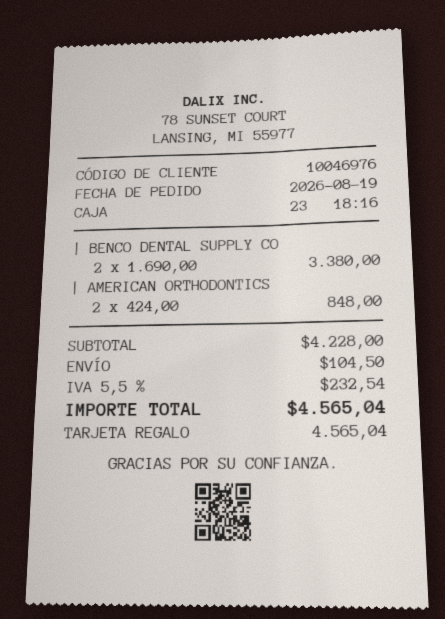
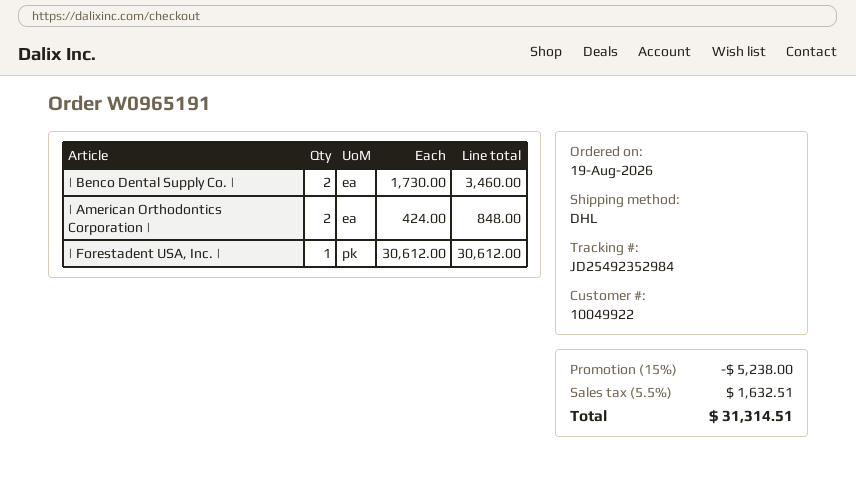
customer number: 10046976 -> 10049922
| BENCO DENTAL SUPPLY CO: 2 x 1690.00 = 3380.00 -> 2 x 1730.00 = 3460.00
| Forestadent USA, Inc. |: none -> 1 x 30612.00 = 30612.00
discount: none -> 15% = 5238.00
shipping: 104.50 -> none
tax: 5.5% = 232.54 -> 5.5% = 1632.51
total: 4565.04 -> 31314.51

